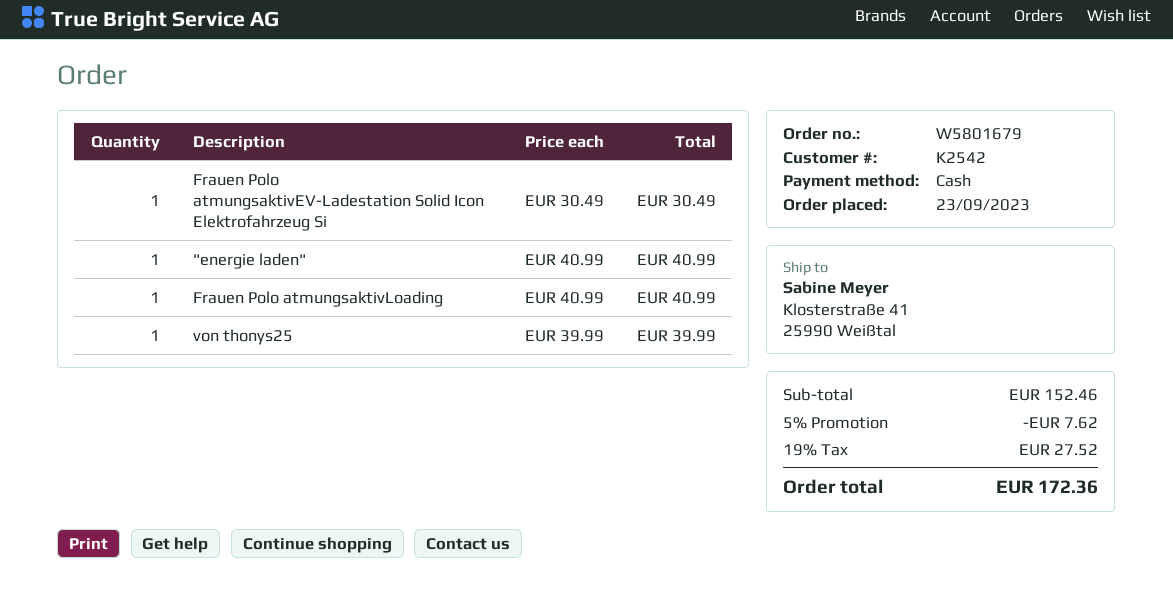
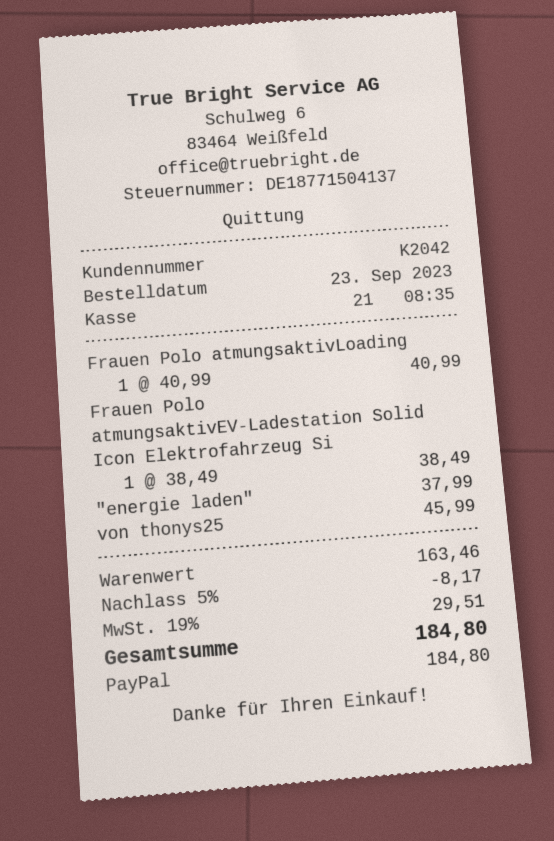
customer number: K2542 -> K2042
payment method: cash -> PayPal
Frauen Polo atmungsaktivEV-Ladestation Solid Icon Elektrofahrzeug Si: 1 x 30.49 = 30.49 -> 1 x 38.49 = 38.49
"energie laden": 1 x 40.99 = 40.99 -> 1 x 37.99 = 37.99
von thonys25: 1 x 39.99 = 39.99 -> 1 x 45.99 = 45.99
subtotal: 152.46 -> 163.46
discount: 5% = 7.62 -> 5% = 8.17
tax: 19% = 27.52 -> 19% = 29.51
total: 172.36 -> 184.80

